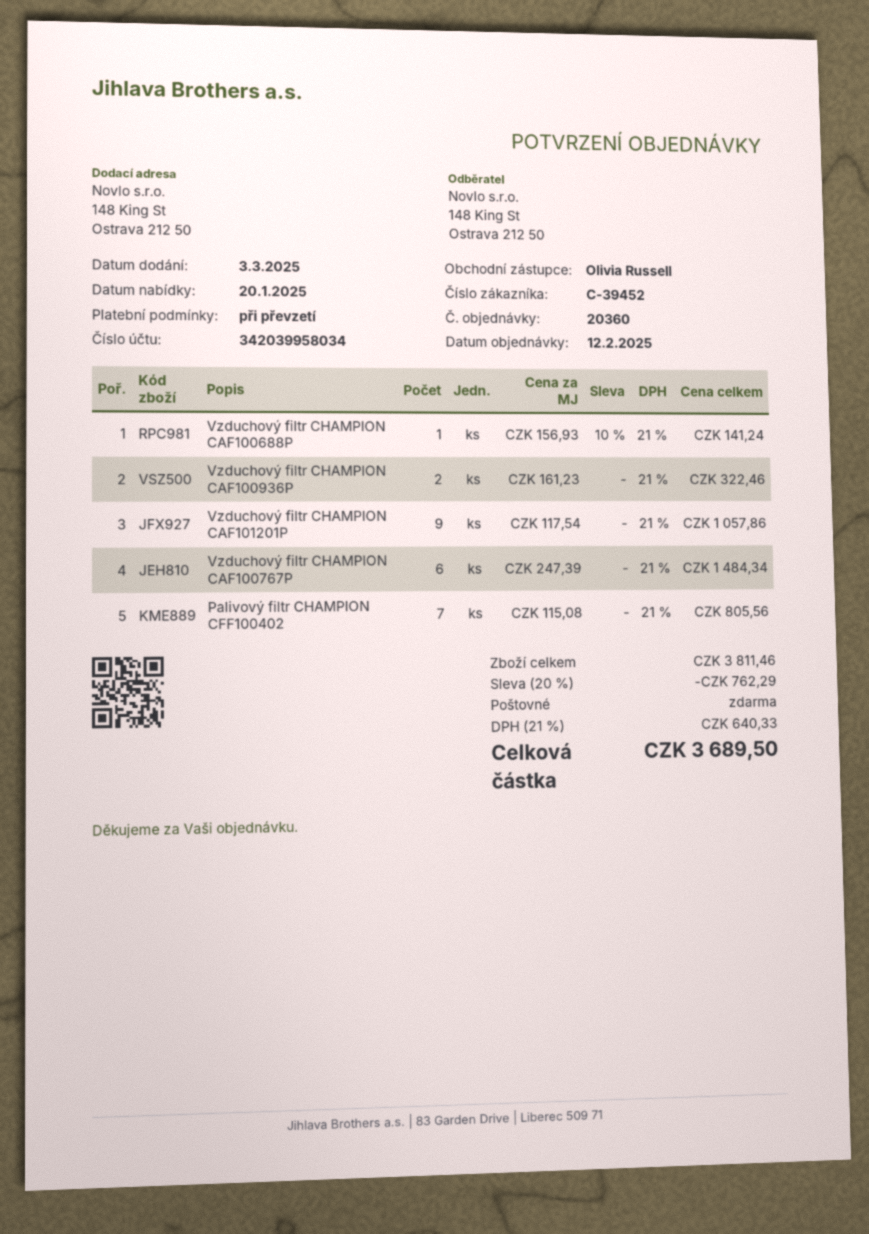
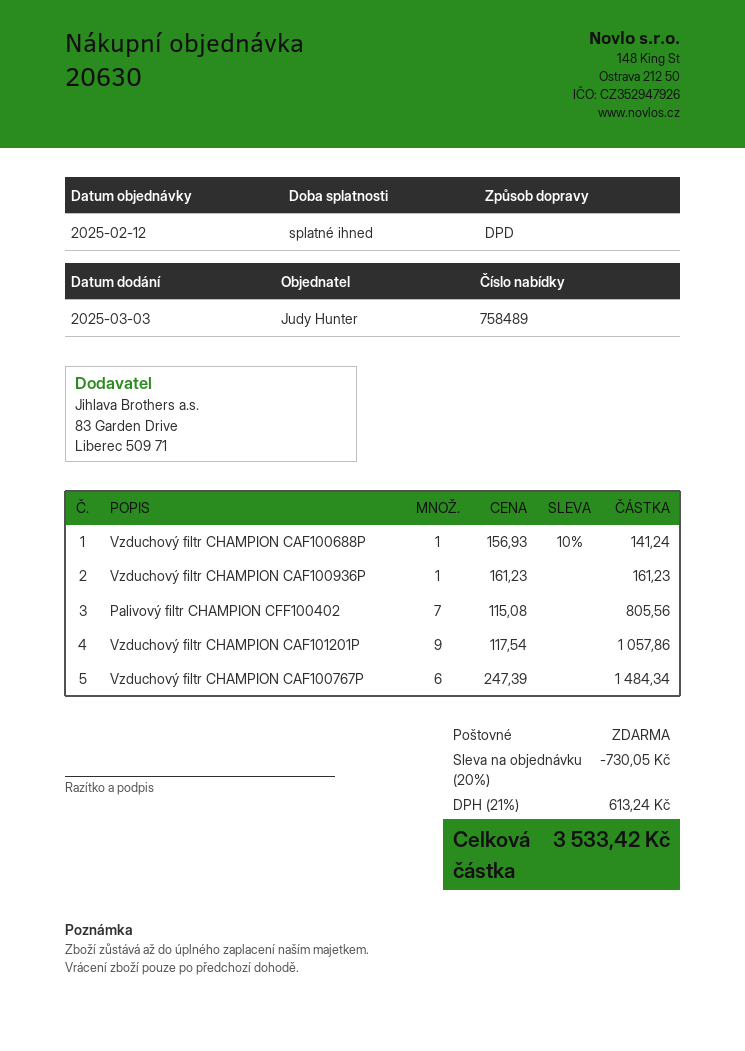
order number: 20360 -> 20630
Vzduchový filtr CHAMPION CAF100936P: 2 x 161.23 = 322.46 -> 1 x 161.23 = 161.23
discount: 20% = 762.29 -> 20% = 730.05
tax: 21% = 640.33 -> 21% = 613.24
total: 3689.50 -> 3533.42

